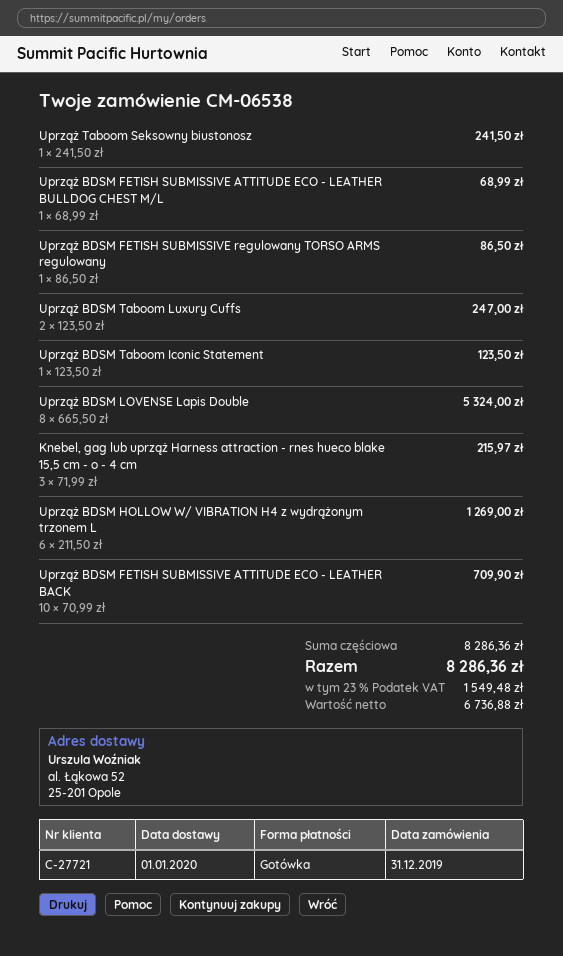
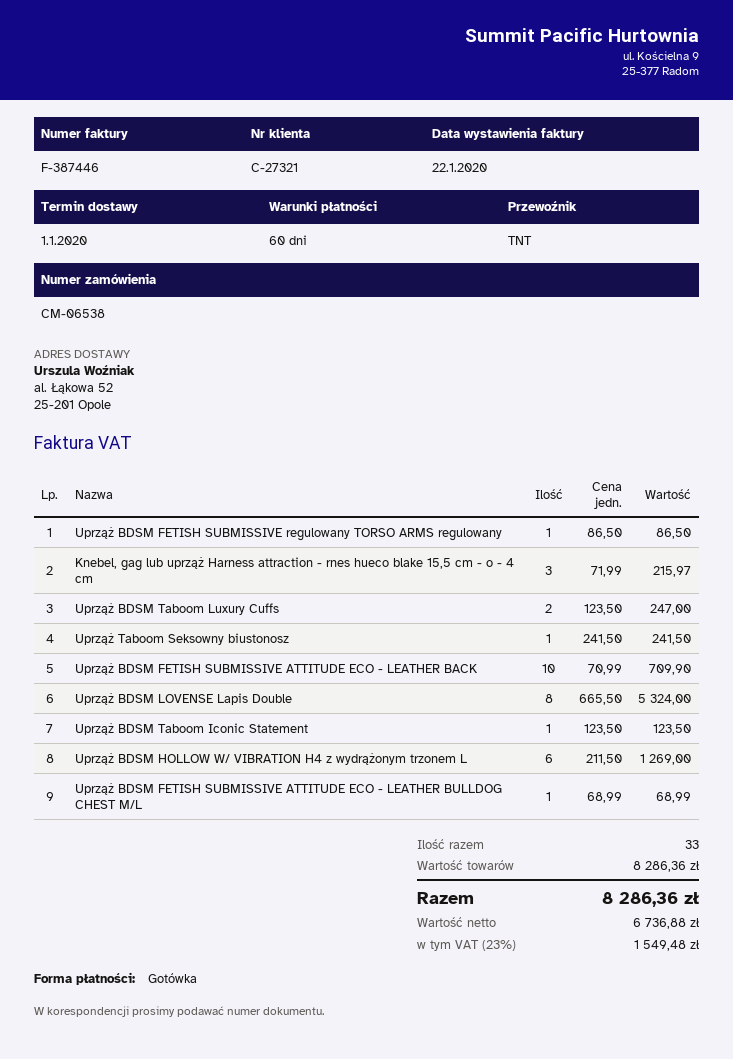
customer number: C-27721 -> C-27321

